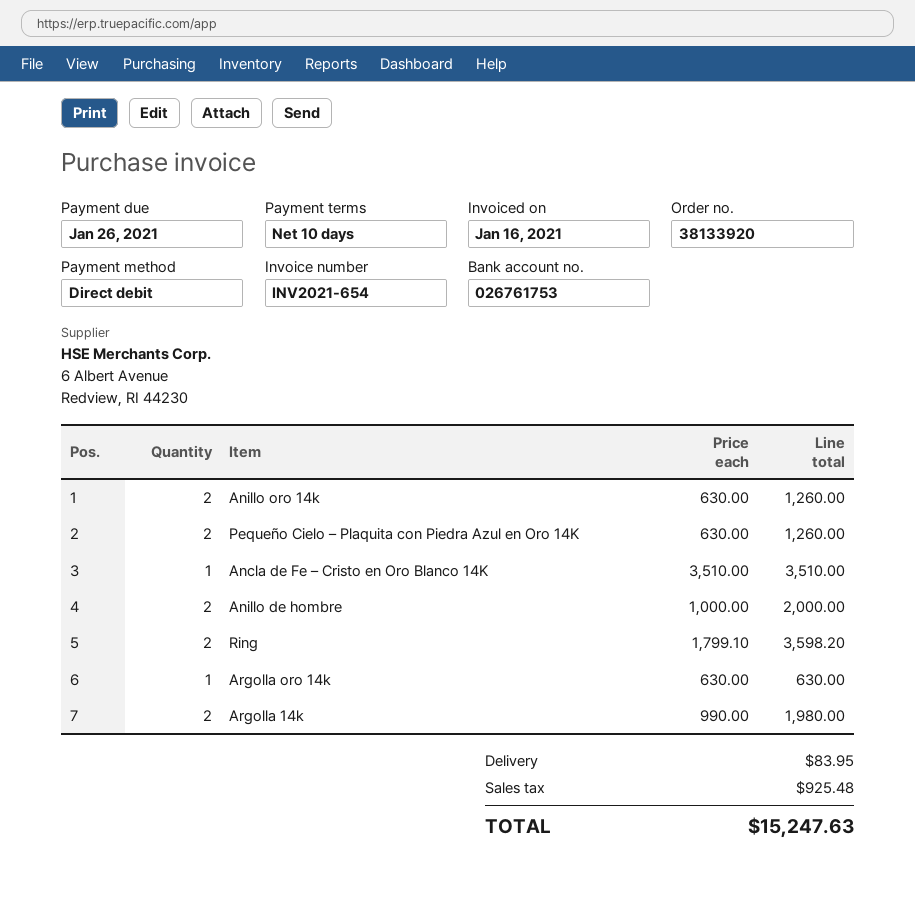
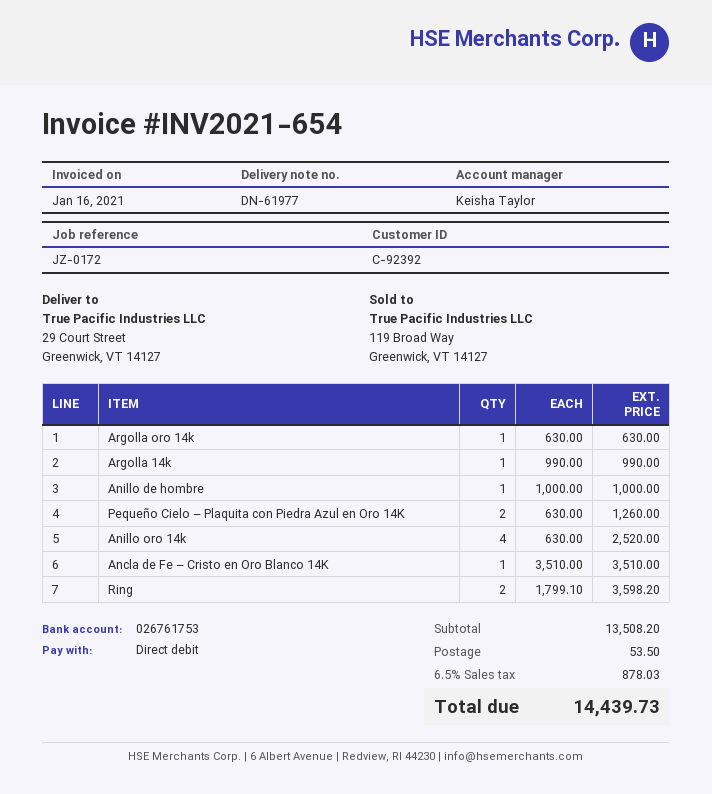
Anillo oro 14k: 2 x 630.00 = 1260.00 -> 4 x 630.00 = 2520.00
Anillo de hombre: 2 x 1000.00 = 2000.00 -> 1 x 1000.00 = 1000.00
Argolla 14k: 2 x 990.00 = 1980.00 -> 1 x 990.00 = 990.00
shipping: 83.95 -> 53.50
tax: 925.48 -> 878.03
total: 15247.63 -> 14439.73

